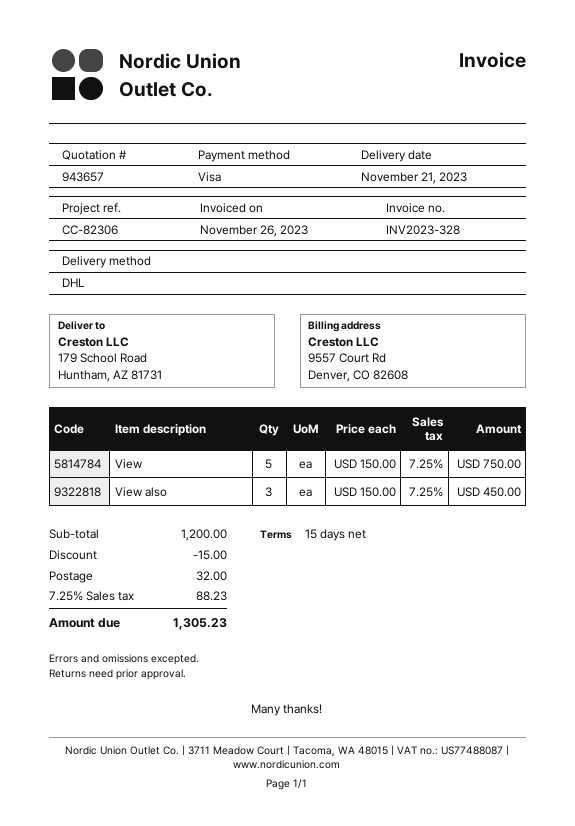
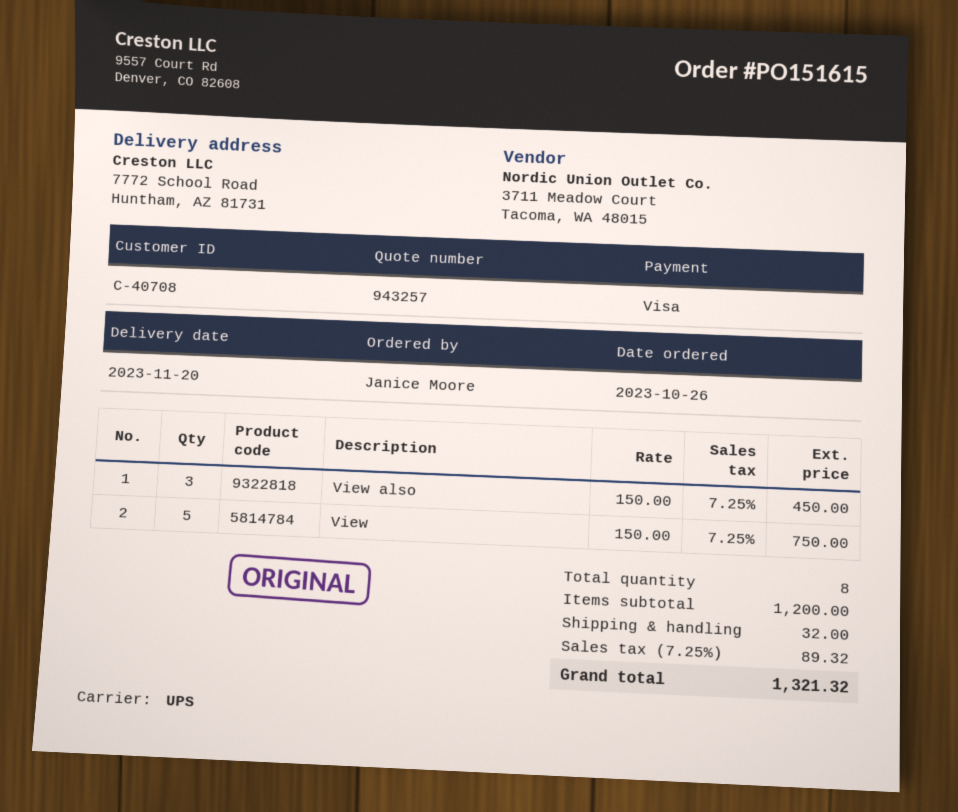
quote number: 943657 -> 943257
delivery date: 2023-11-21 -> 2023-11-20
shipping method: DHL -> UPS
ship to: 179 School Road, Huntham, AZ 81731 -> 7772 School Road, Huntham, AZ 81731
discount: 15.00 -> none
tax: 7.25% = 88.23 -> 7.25% = 89.32
total: 1305.23 -> 1321.32

